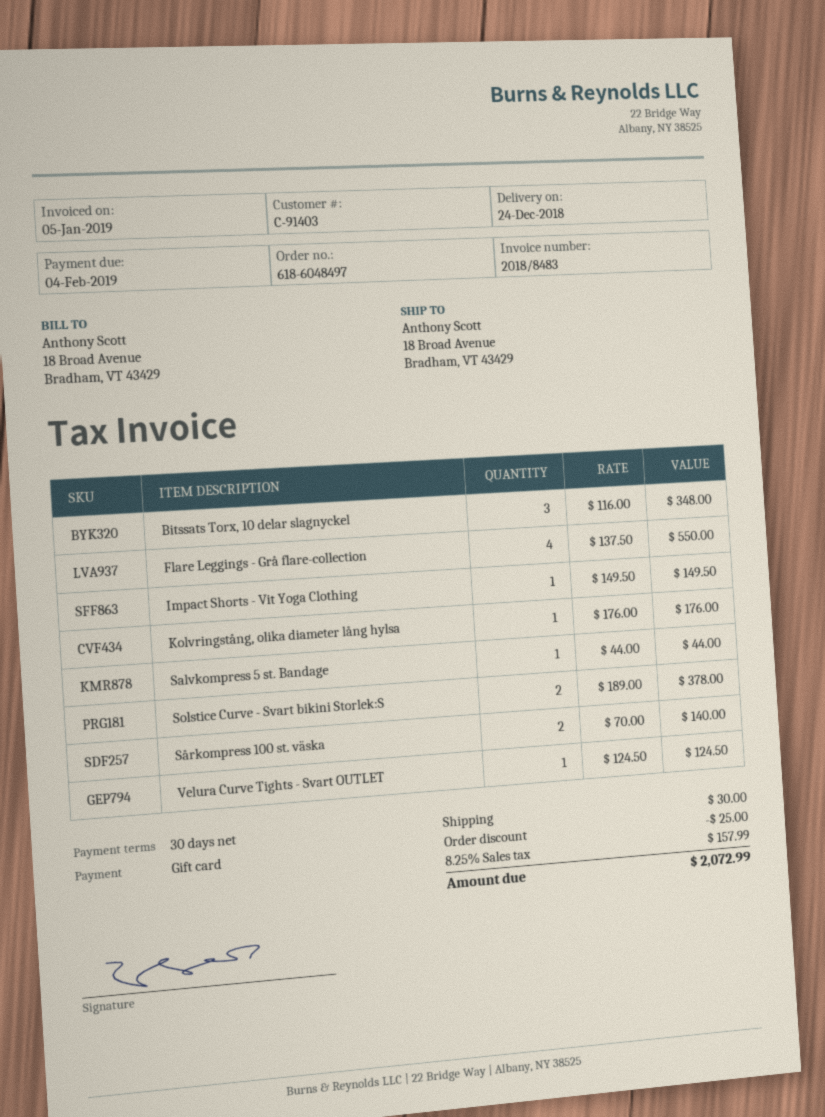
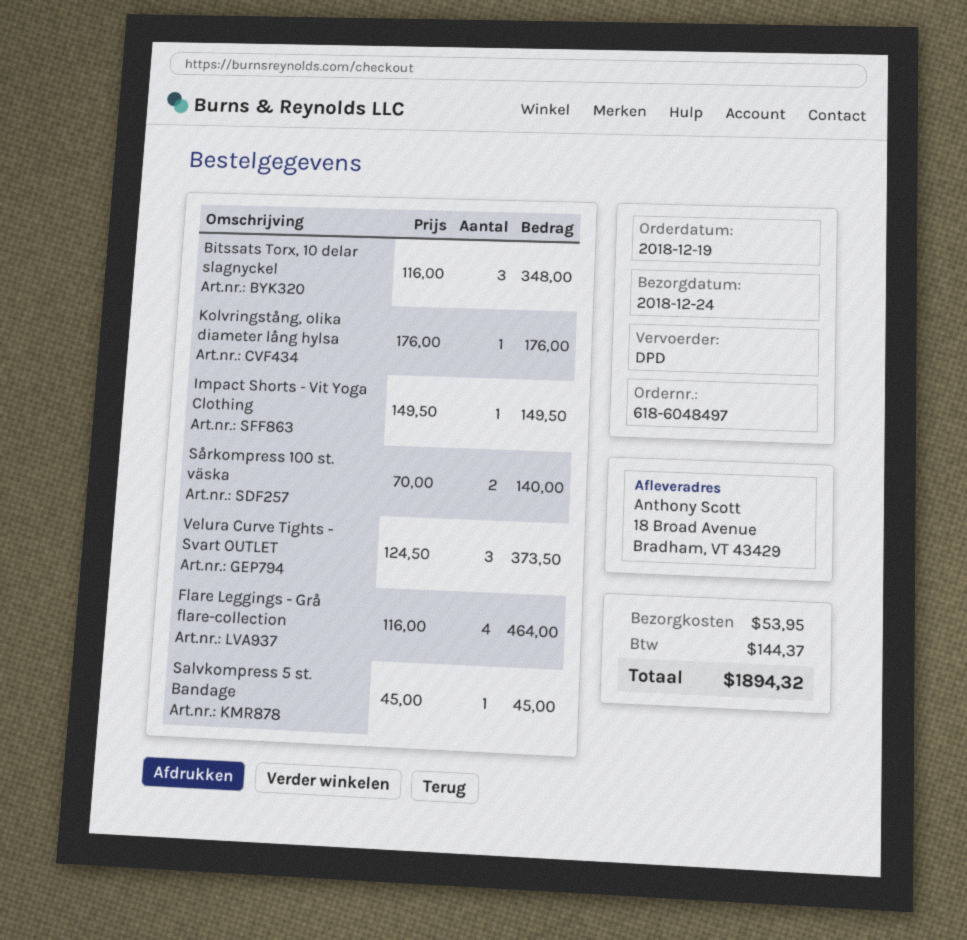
Flare Leggings - Grå flare-collection: 4 x 137.50 = 550.00 -> 4 x 116.00 = 464.00
Salvkompress 5 st. Bandage: 1 x 44.00 = 44.00 -> 1 x 45.00 = 45.00
Solstice Curve - Svart bikini Storlek:S: 2 x 189.00 = 378.00 -> none
Velura Curve Tights - Svart OUTLET: 1 x 124.50 = 124.50 -> 3 x 124.50 = 373.50
discount: 25.00 -> none
shipping: 30.00 -> 53.95
tax: 157.99 -> 144.37
total: 2072.99 -> 1894.32

